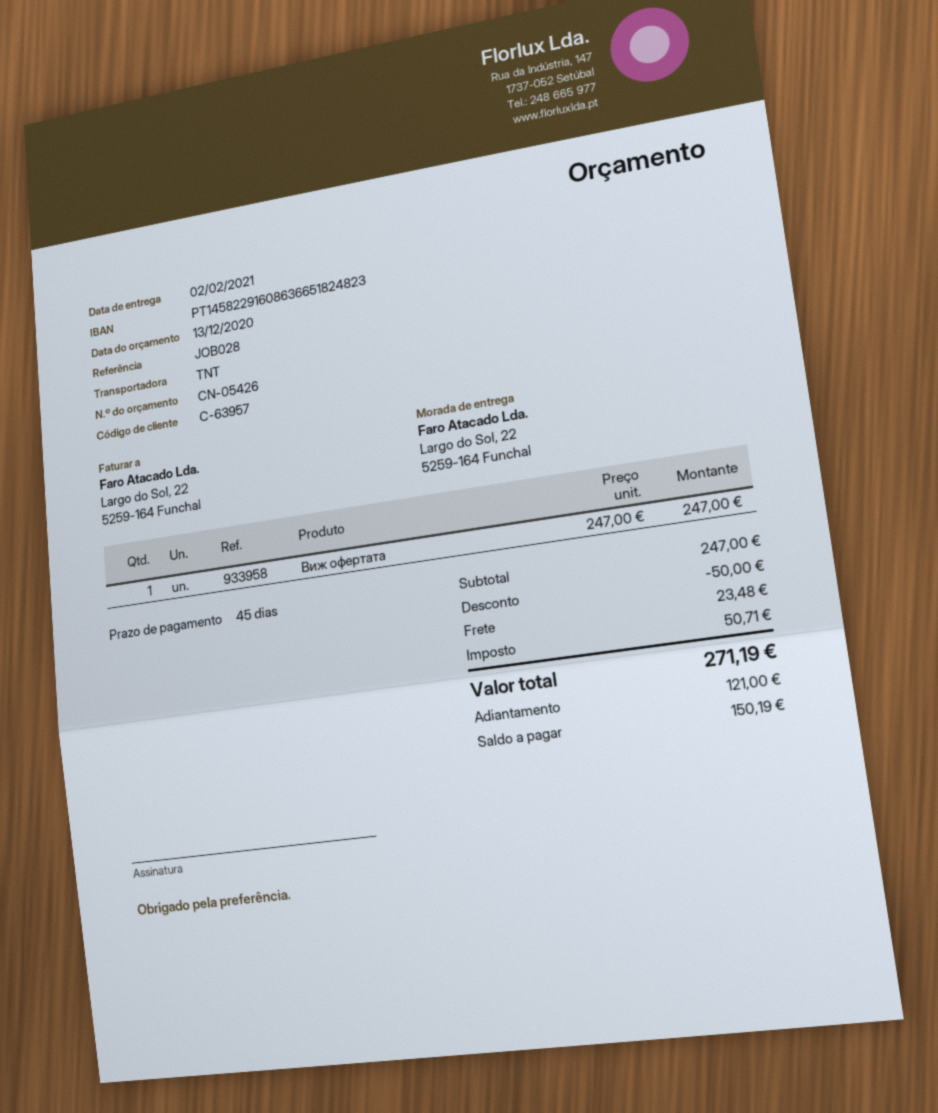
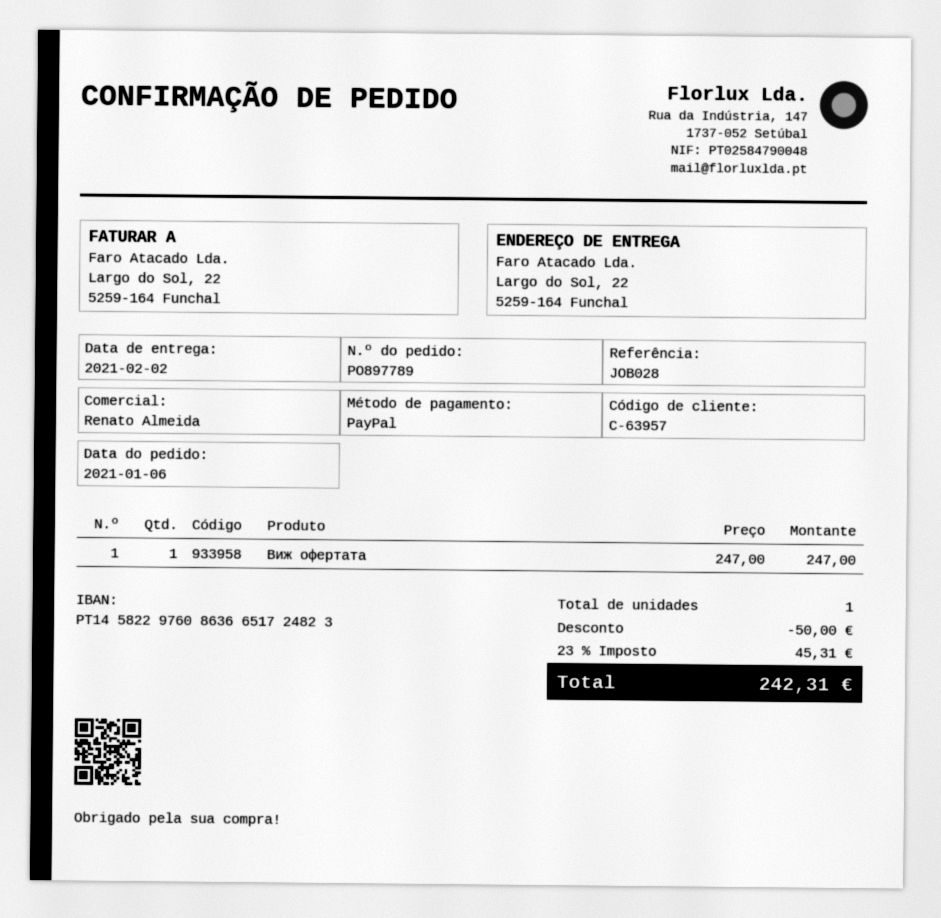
bank account: PT14582291608636651824823 -> PT14582297608636651724823
shipping: 23.48 -> none
tax: 50.71 -> 45.31
total: 271.19 -> 242.31

